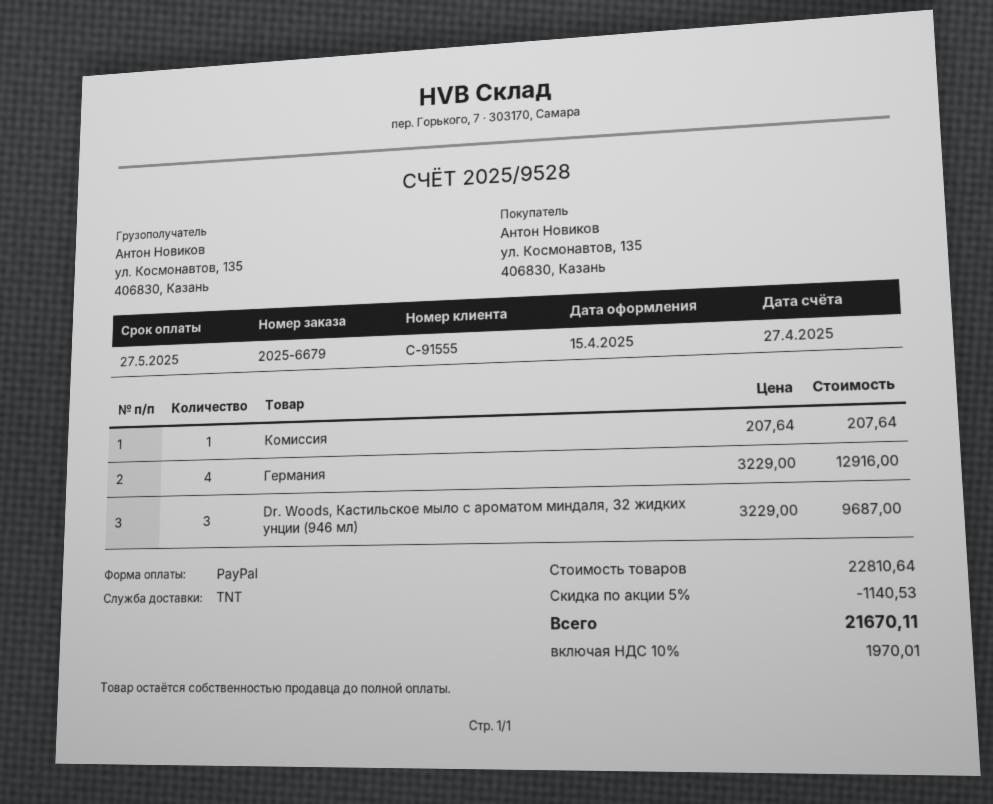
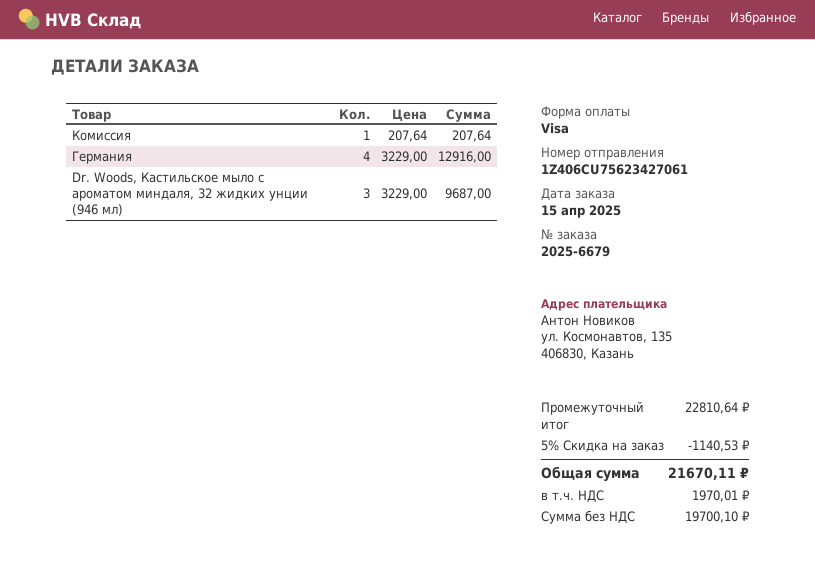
payment method: PayPal -> Visa

